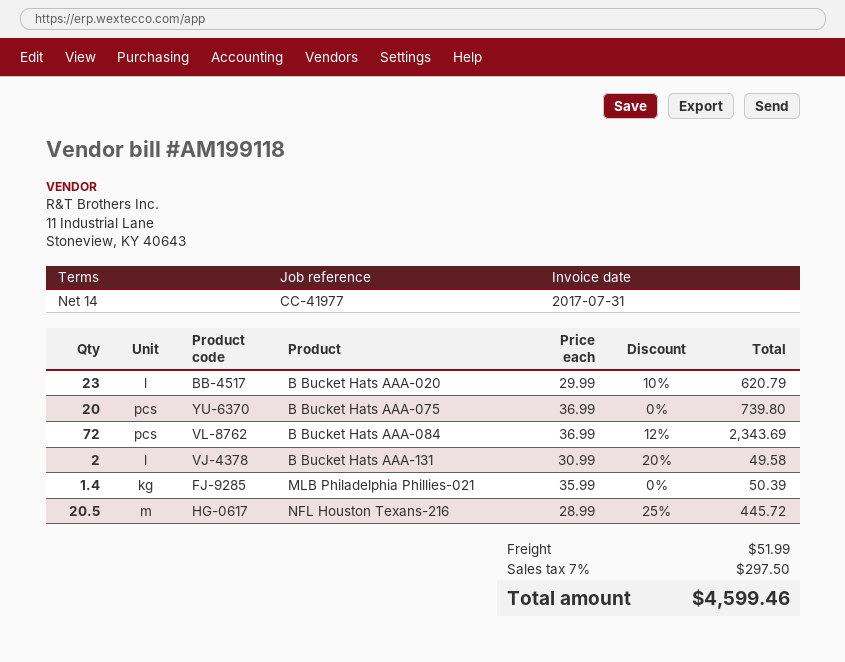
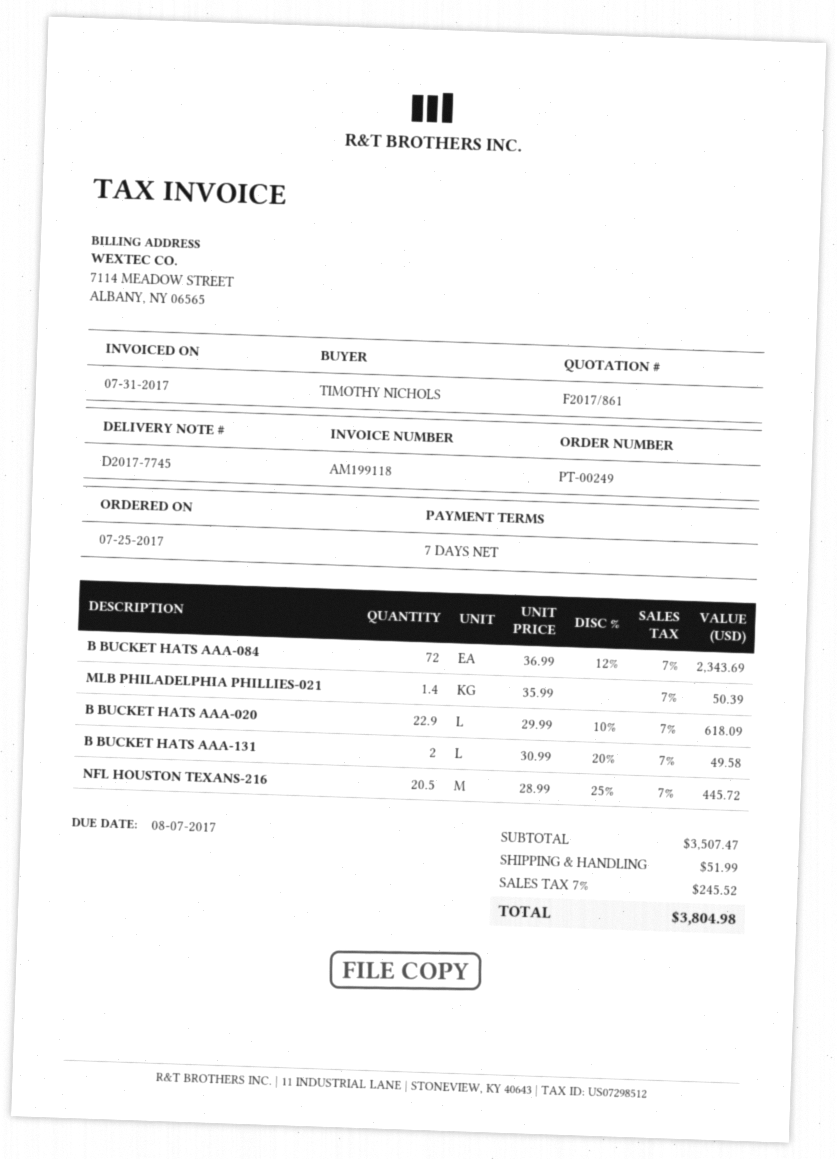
payment terms: 14 days -> 7 days
B Bucket Hats AAA-020: 23 x 29.99 - 10% = 620.79 -> 22.9 x 29.99 - 10% = 618.09
B Bucket Hats AAA-075: 20 x 36.99 = 739.80 -> none
tax: 7% = 297.50 -> 7% = 245.52
total: 4599.46 -> 3804.98

